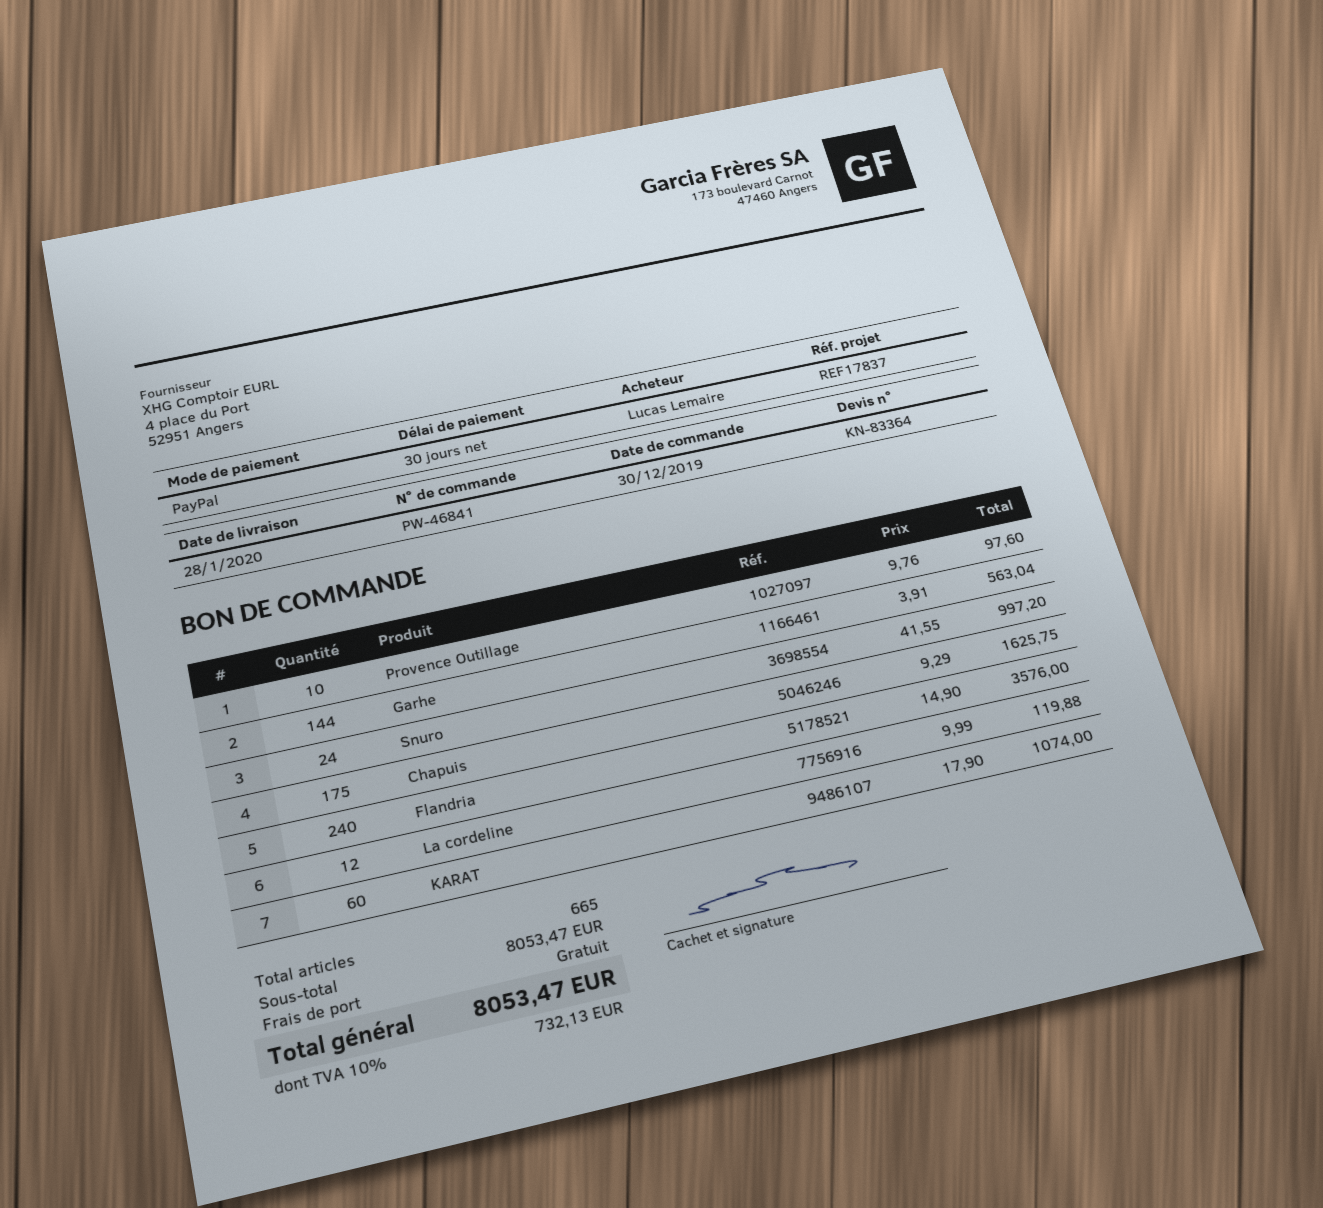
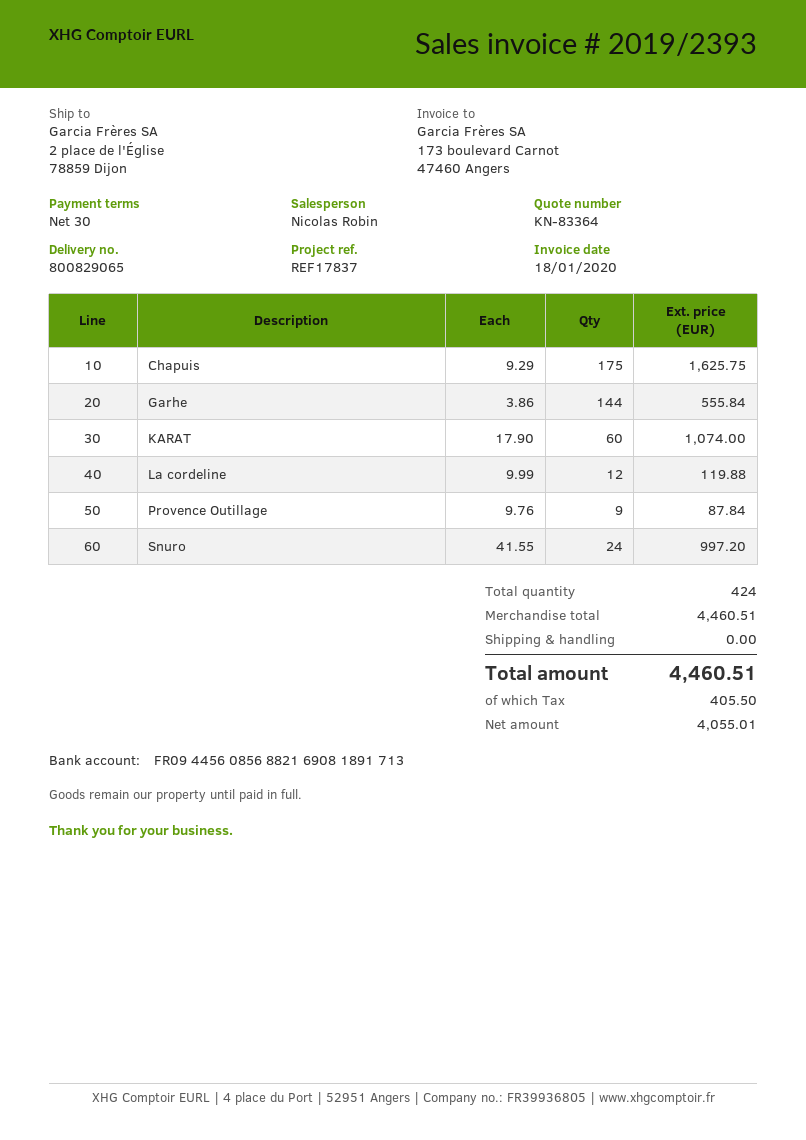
Provence Outillage: 10 x 9.76 = 97.60 -> 9 x 9.76 = 87.84
Garhe: 144 x 3.91 = 563.04 -> 144 x 3.86 = 555.84
Flandria: 240 x 14.90 = 3576.00 -> none
total quantity: 665 -> 424
subtotal: 8053.47 -> 4460.51
tax: 732.13 -> 405.50
total: 8053.47 -> 4460.51

